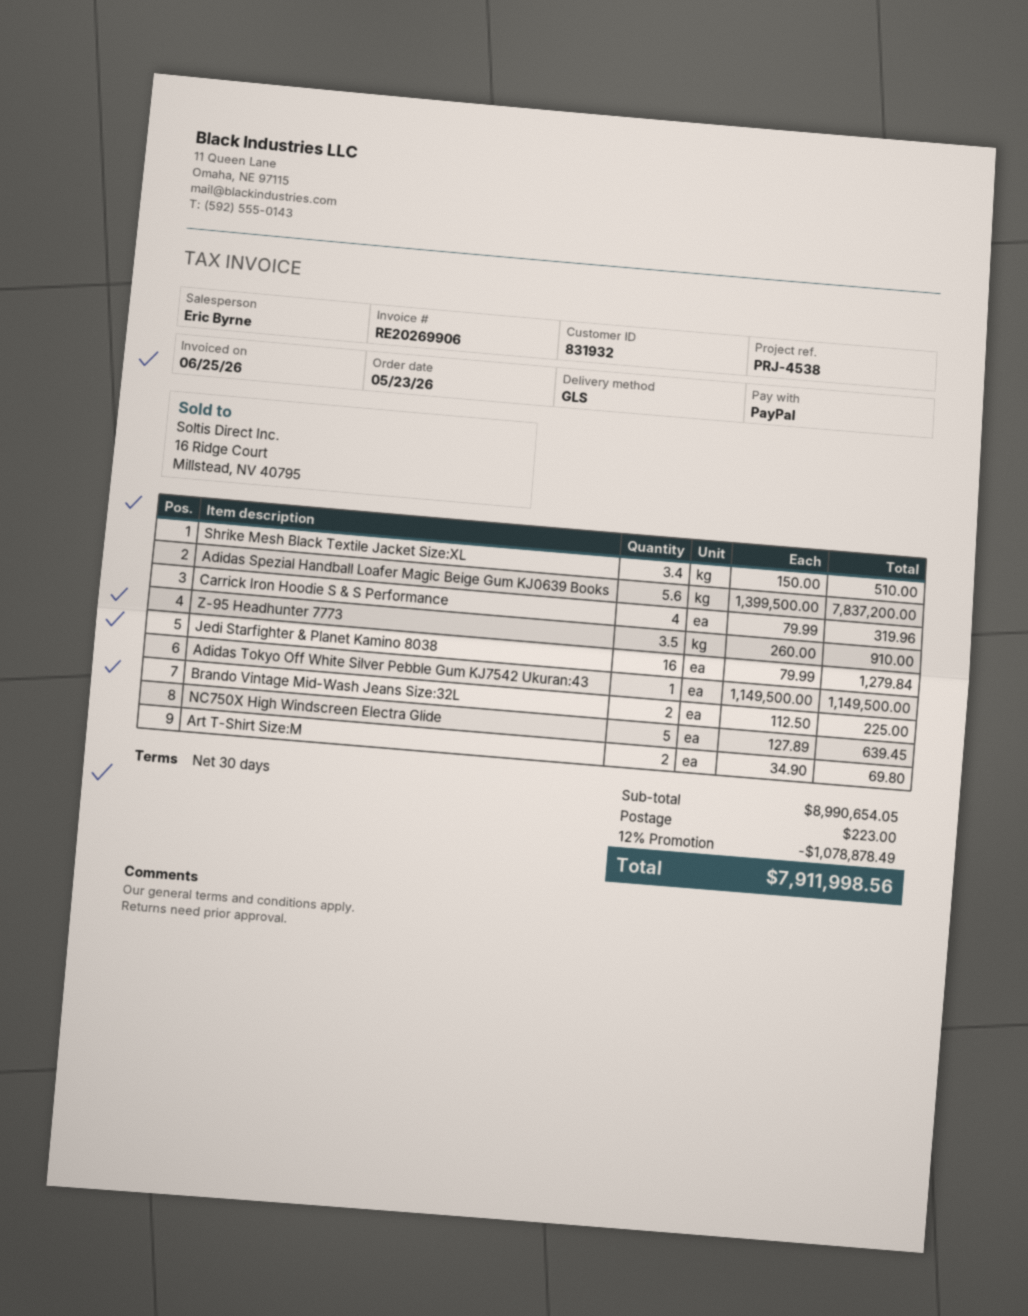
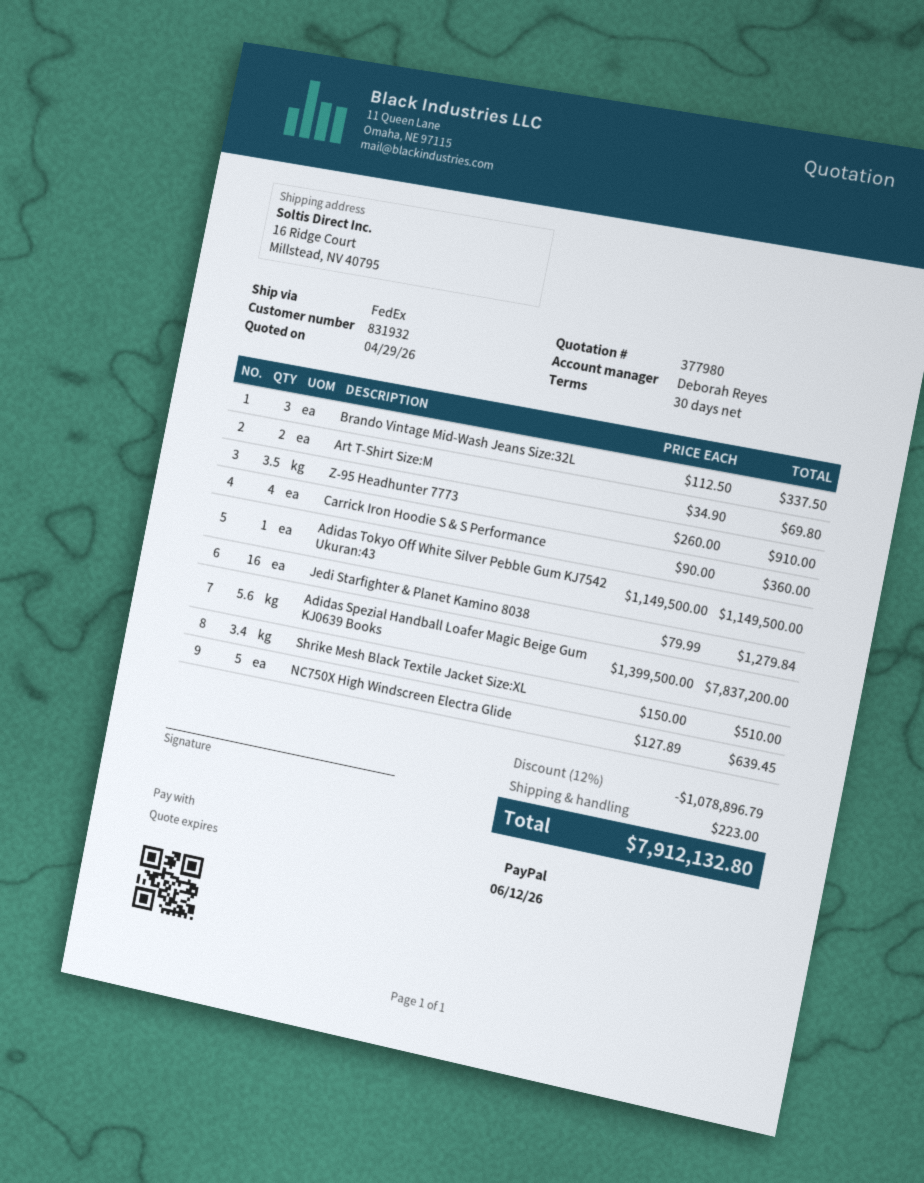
sales rep: Eric Byrne -> Deborah Reyes
shipping method: GLS -> FedEx
Carrick Iron Hoodie S & S Performance: 4 x 79.99 = 319.96 -> 4 x 90.00 = 360.00
Brando Vintage Mid-Wash Jeans Size:32L: 2 x 112.50 = 225.00 -> 3 x 112.50 = 337.50
discount: 12% = 1078878.49 -> 12% = 1078896.79
total: 7911998.56 -> 7912132.80

